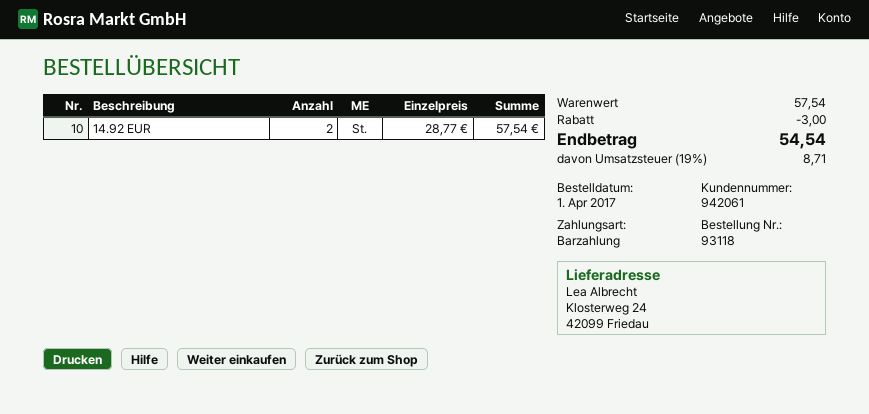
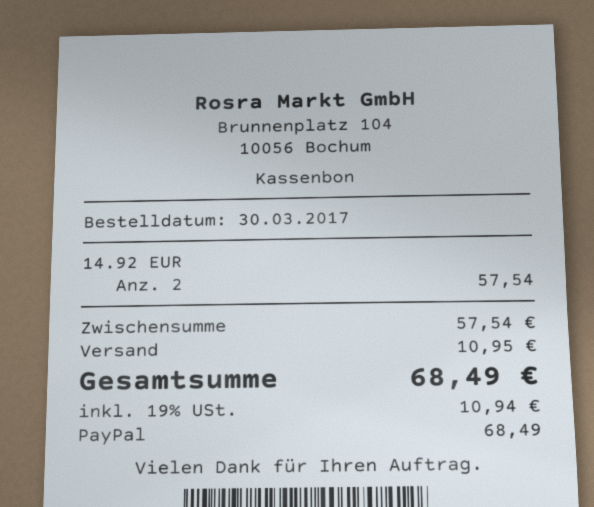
order date: 2017-04-01 -> 2017-03-30
payment method: cash -> PayPal
discount: 3.00 -> none
shipping: none -> 10.95
tax: 19% = 8.71 -> 19% = 10.94
total: 54.54 -> 68.49

